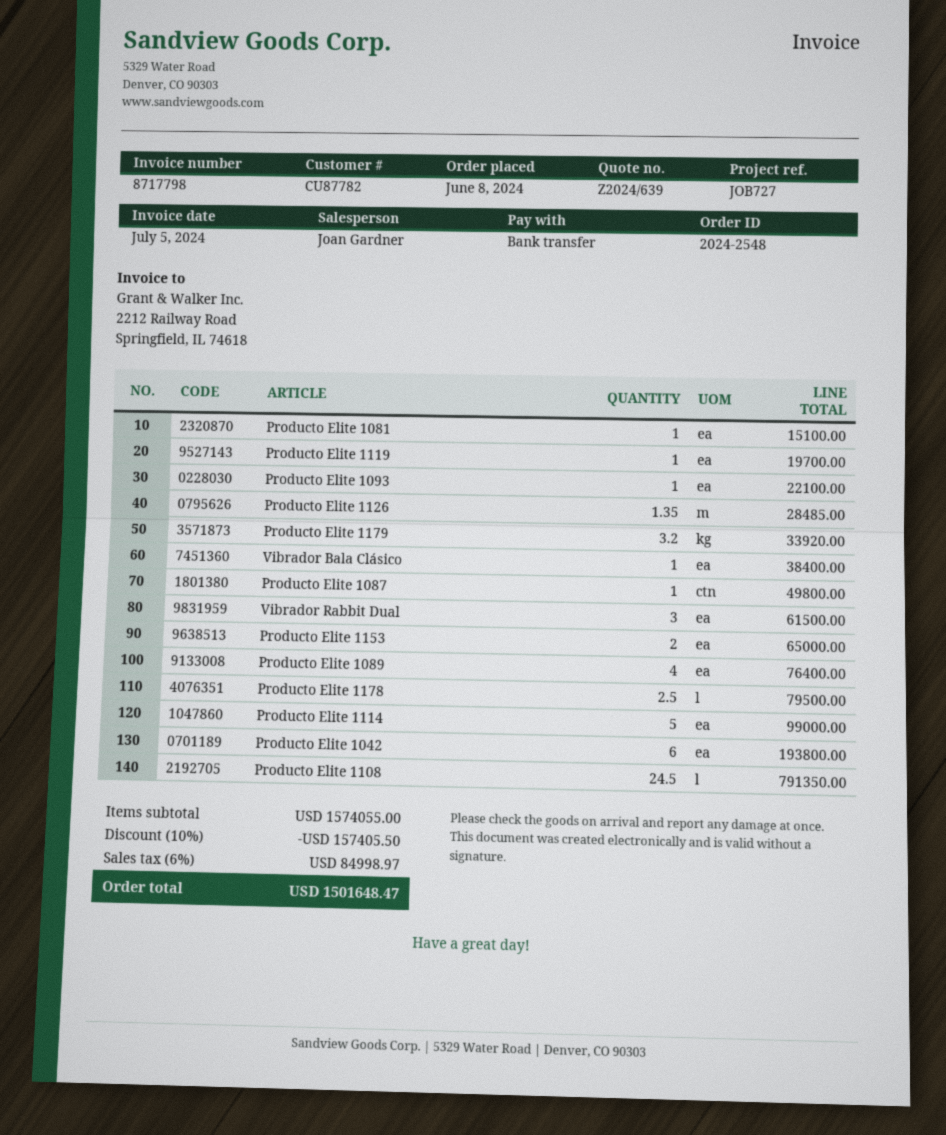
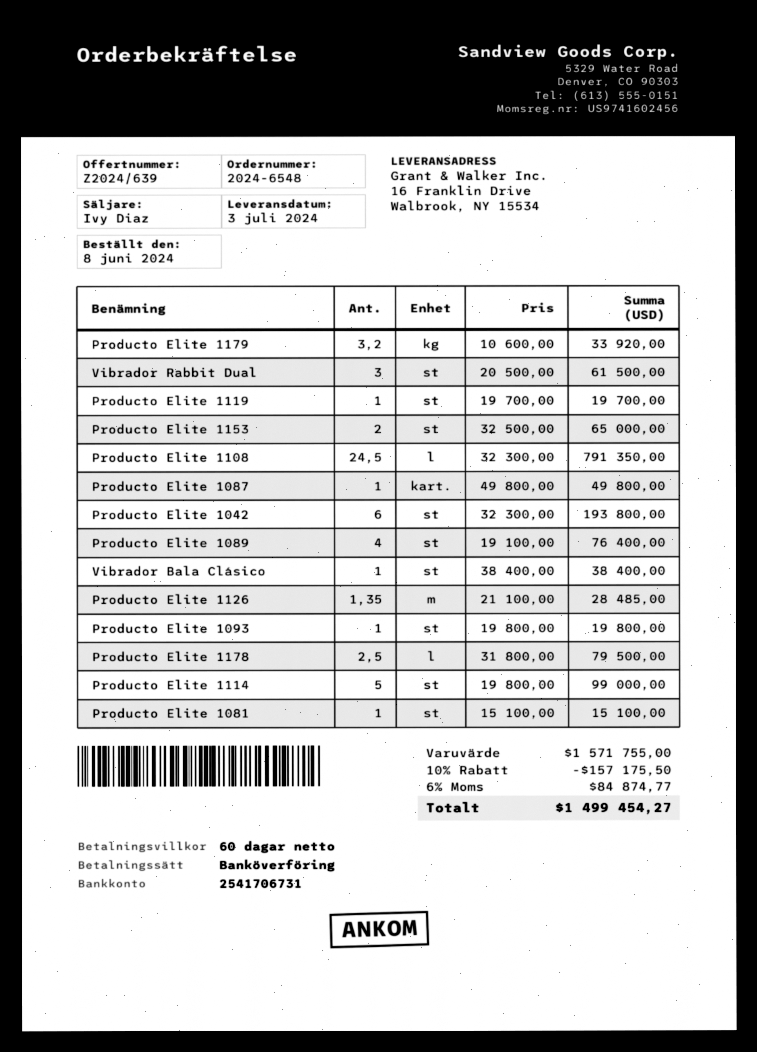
order number: 2024-2548 -> 2024-6548
sales rep: Joan Gardner -> Ivy Diaz
Producto Elite 1093: 1 for 22100.00 -> 1 for 19800.00
subtotal: 1574055.00 -> 1571755.00
discount: 10% = 157405.50 -> 10% = 157175.50
tax: 6% = 84998.97 -> 6% = 84874.77
total: 1501648.47 -> 1499454.27

